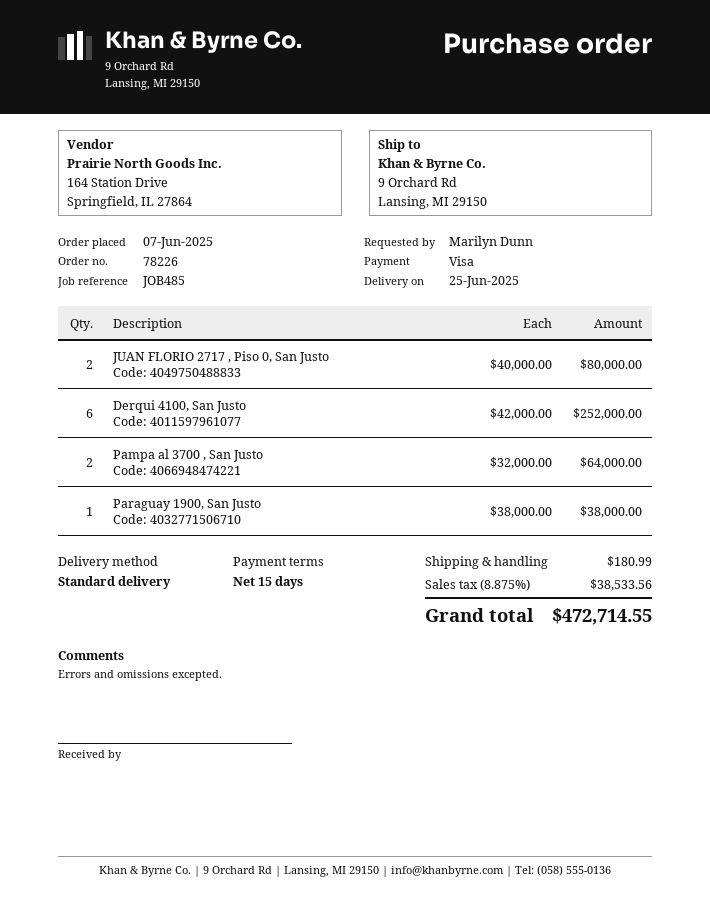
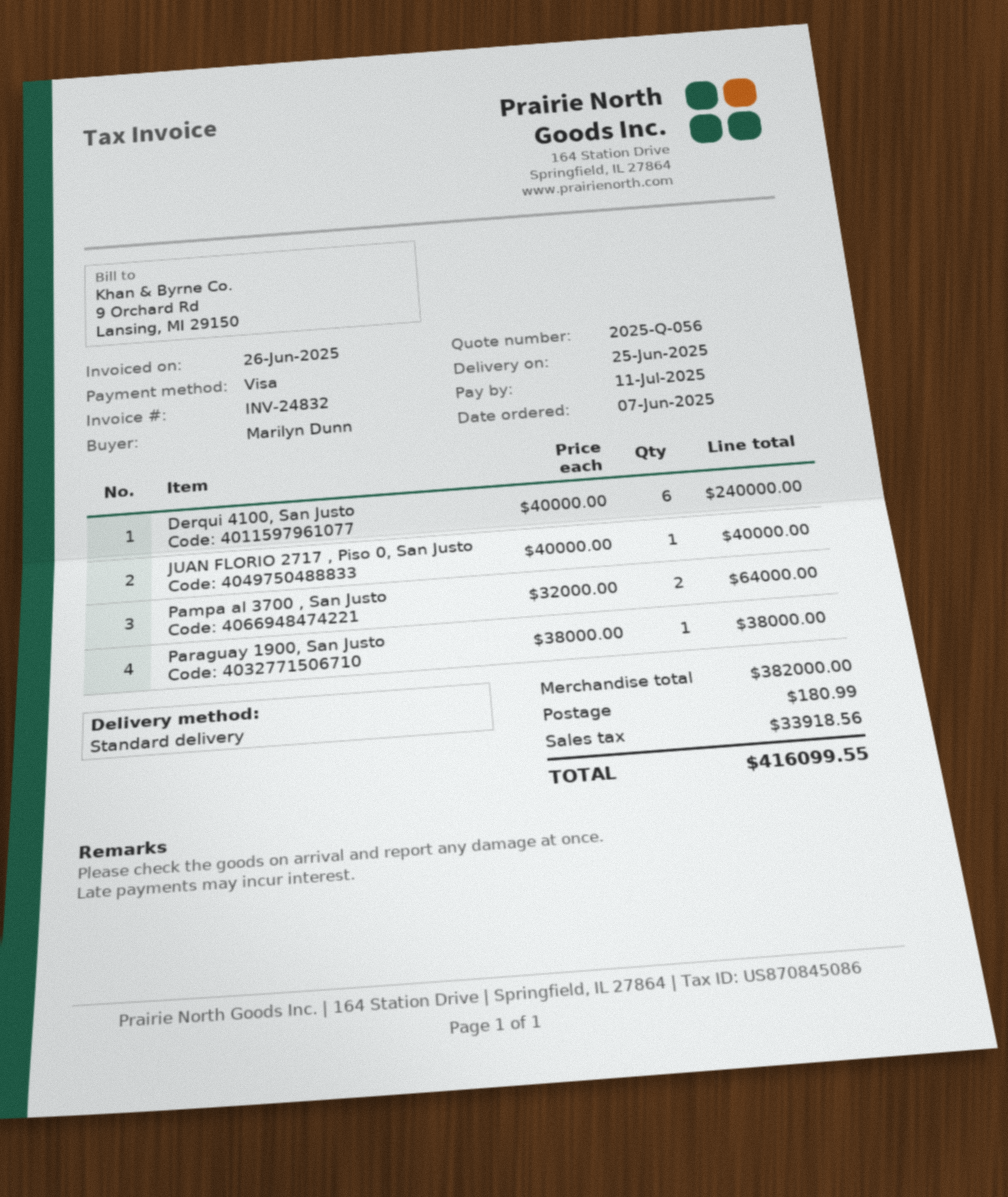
JUAN FLORIO 2717 , Piso 0, San Justo: 2 x 40000.00 = 80000.00 -> 1 x 40000.00 = 40000.00
Derqui 4100, San Justo: 6 x 42000.00 = 252000.00 -> 6 x 40000.00 = 240000.00
tax: 38533.56 -> 33918.56
total: 472714.55 -> 416099.55

